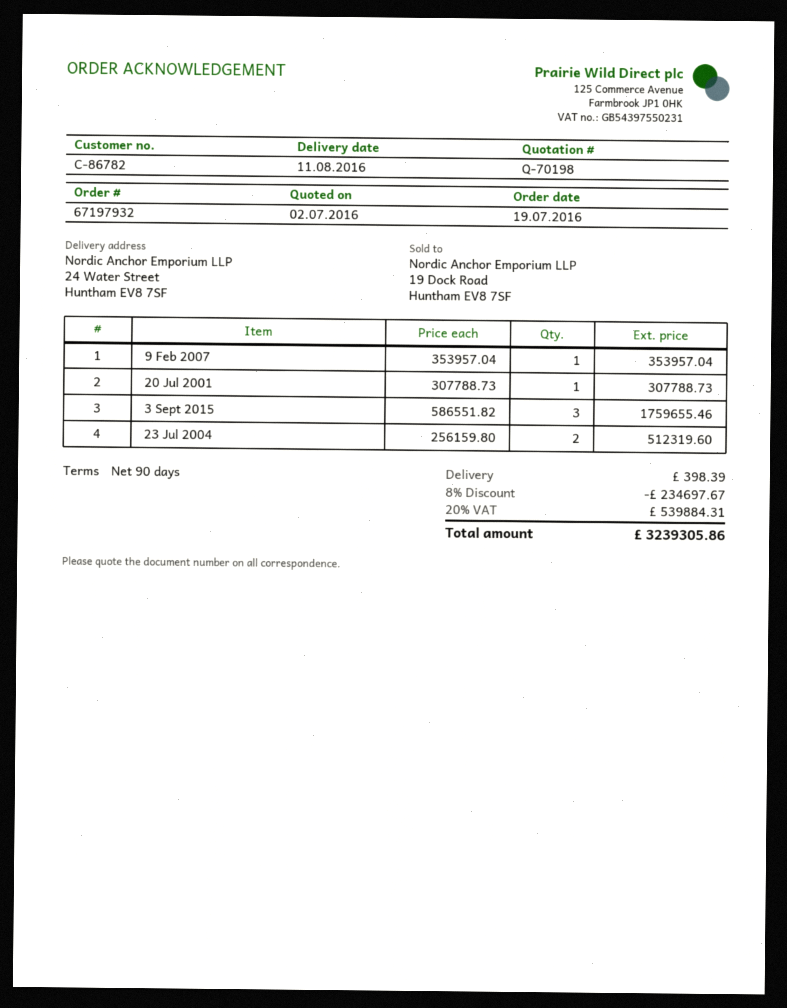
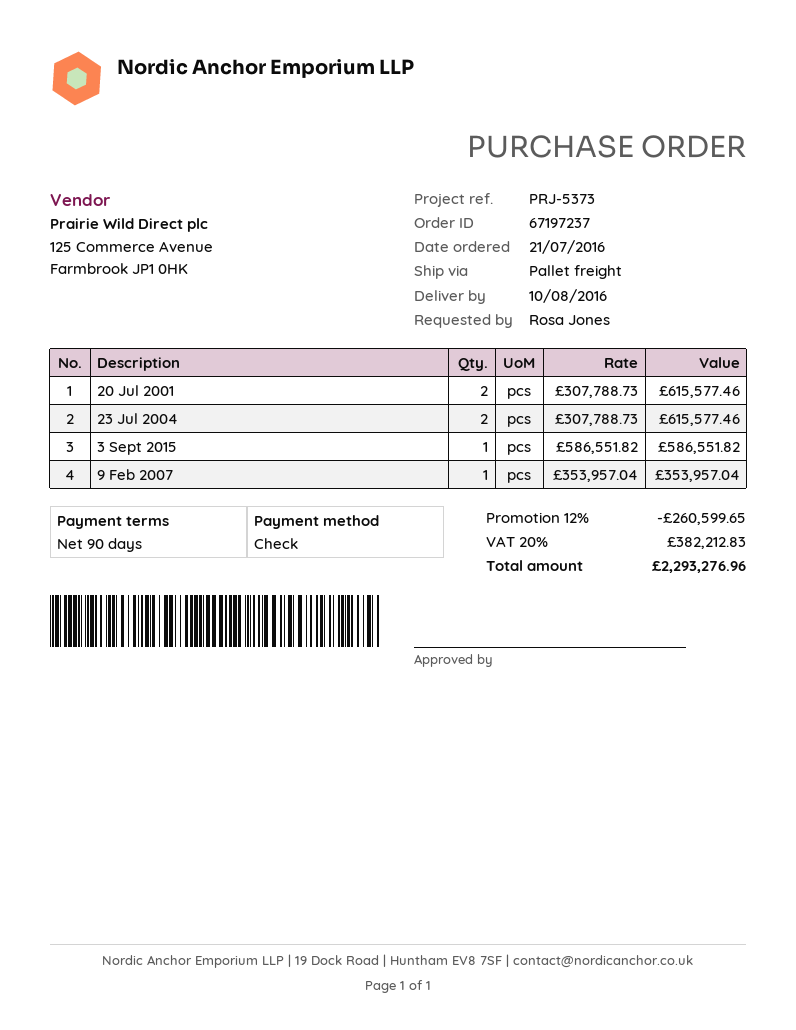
order number: 67197932 -> 67197237
order date: 2016-07-19 -> 2016-07-21
delivery date: 2016-08-11 -> 2016-08-10
20 Jul 2001: 1 x 307788.73 = 307788.73 -> 2 x 307788.73 = 615577.46
3 Sept 2015: 3 x 586551.82 = 1759655.46 -> 1 x 586551.82 = 586551.82
23 Jul 2004: 2 x 256159.80 = 512319.60 -> 2 x 307788.73 = 615577.46
discount: 8% = 234697.67 -> 12% = 260599.65
shipping: 398.39 -> none
tax: 20% = 539884.31 -> 20% = 382212.83
total: 3239305.86 -> 2293276.96

